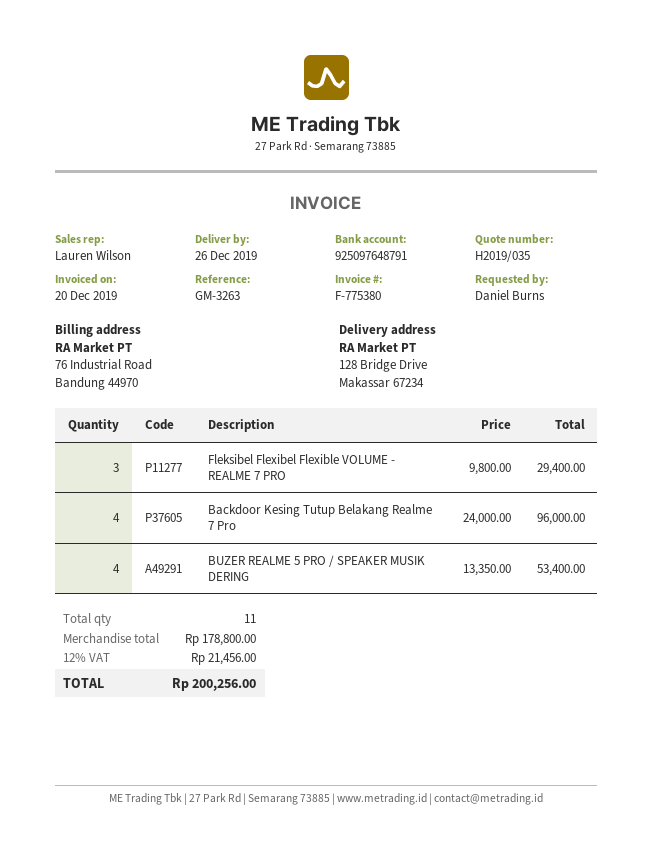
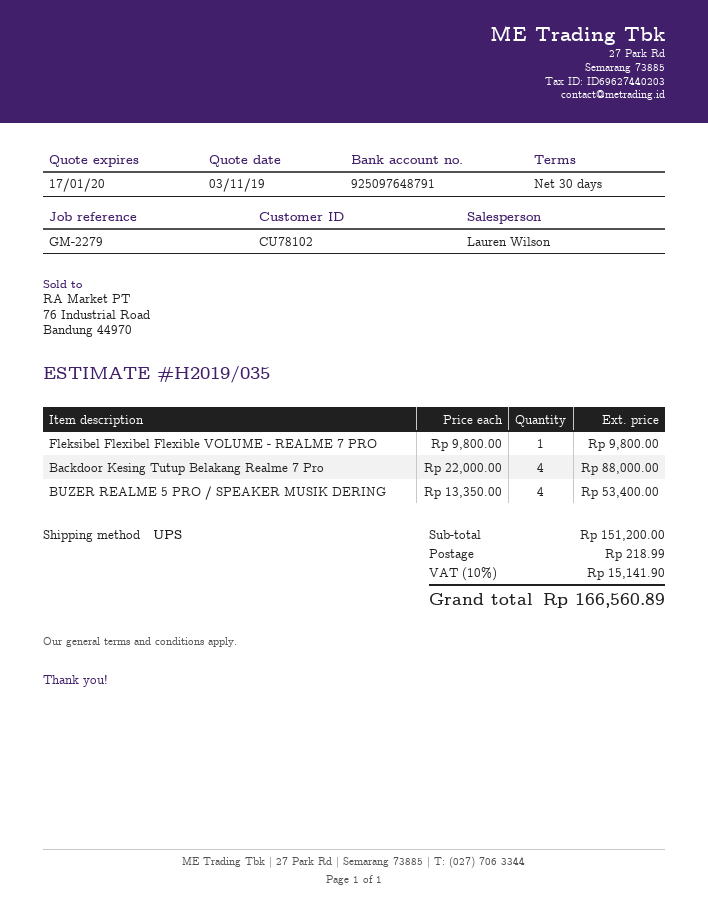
reference: GM-3263 -> GM-2279
Fleksibel Flexibel Flexible VOLUME - REALME 7 PRO: 3 x 9800.00 = 29400.00 -> 1 x 9800.00 = 9800.00
Backdoor Kesing Tutup Belakang Realme 7 Pro: 4 x 24000.00 = 96000.00 -> 4 x 22000.00 = 88000.00
subtotal: 178800.00 -> 151200.00
shipping: none -> 218.99
tax: 12% = 21456.00 -> 10% = 15141.90
total: 200256.00 -> 166560.89

